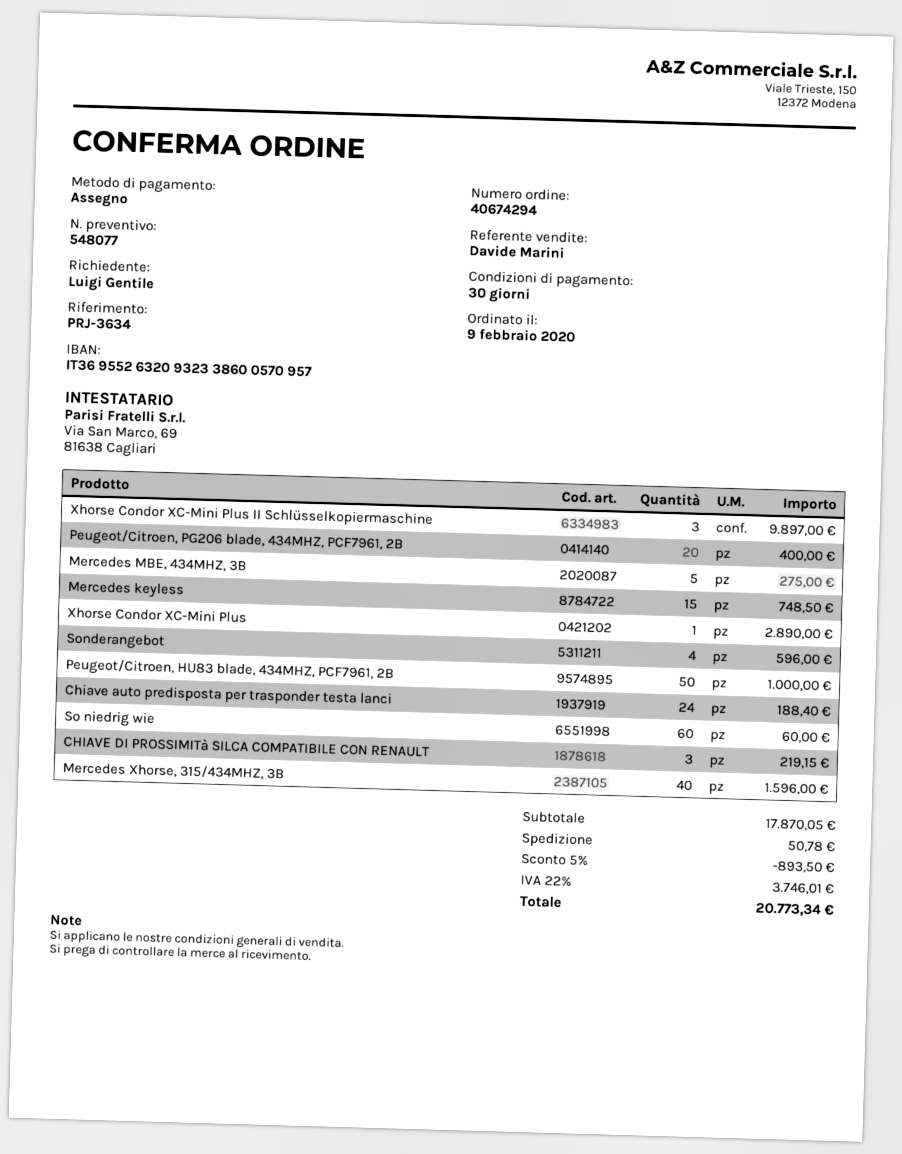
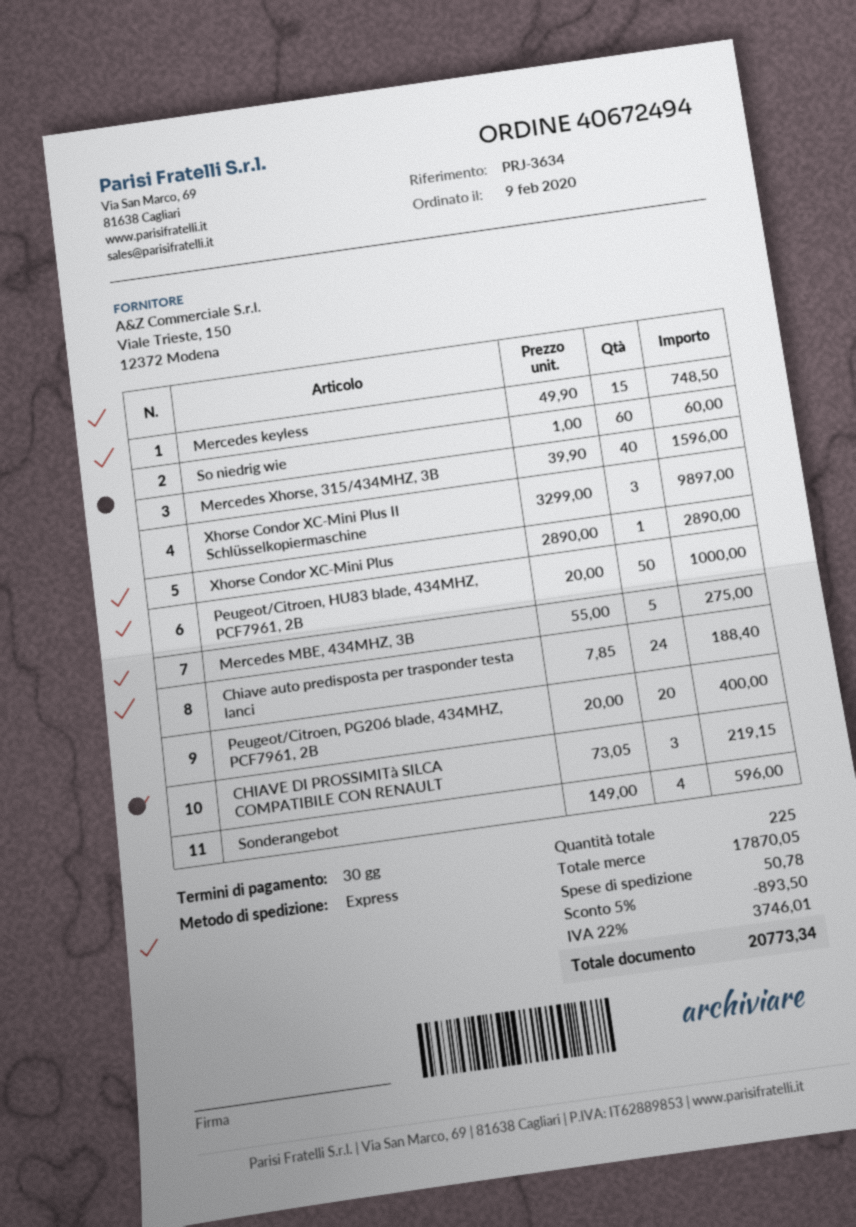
order number: 40674294 -> 40672494

